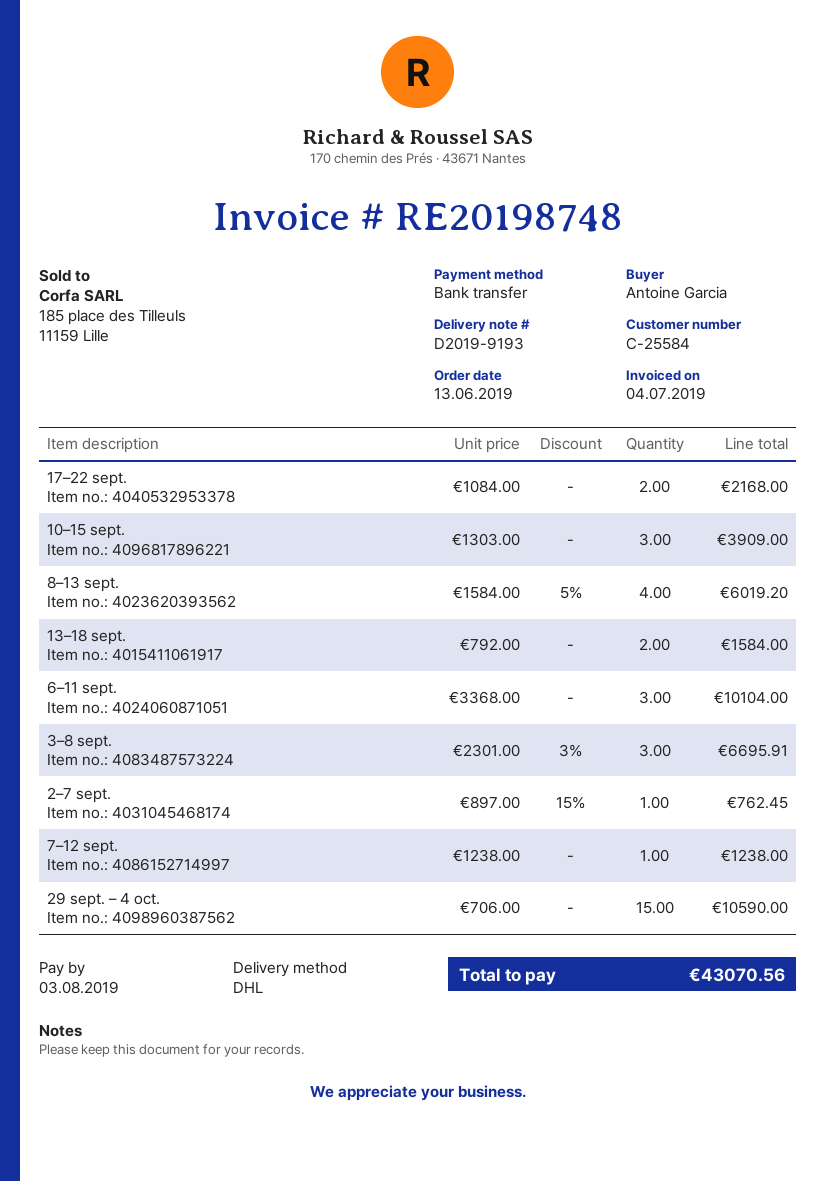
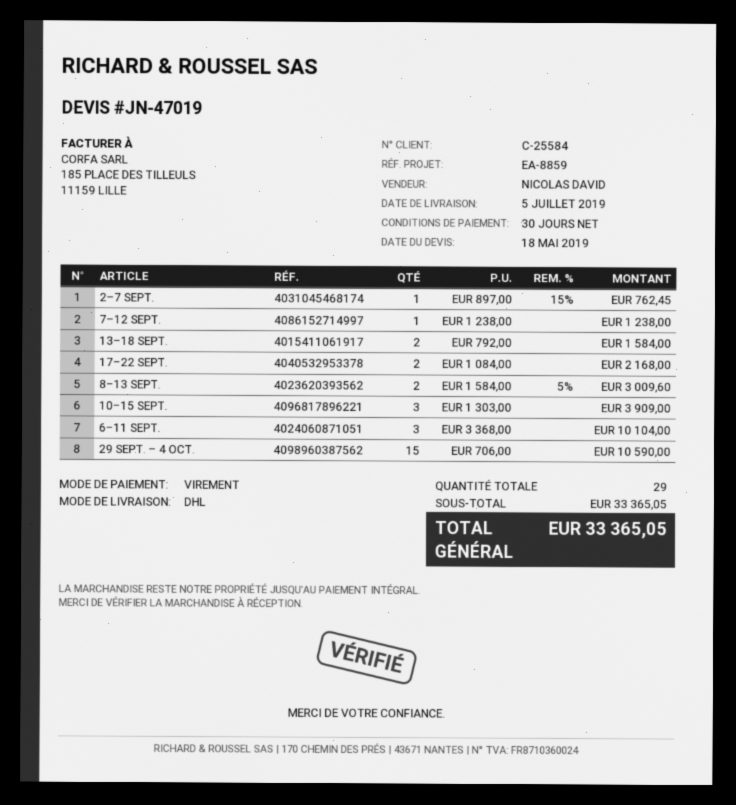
8–13 sept.: 4 x 1584.00 - 5% = 6019.20 -> 2 x 1584.00 - 5% = 3009.60
3–8 sept.: 3 x 2301.00 - 3% = 6695.91 -> none
total: 43070.56 -> 33365.05

